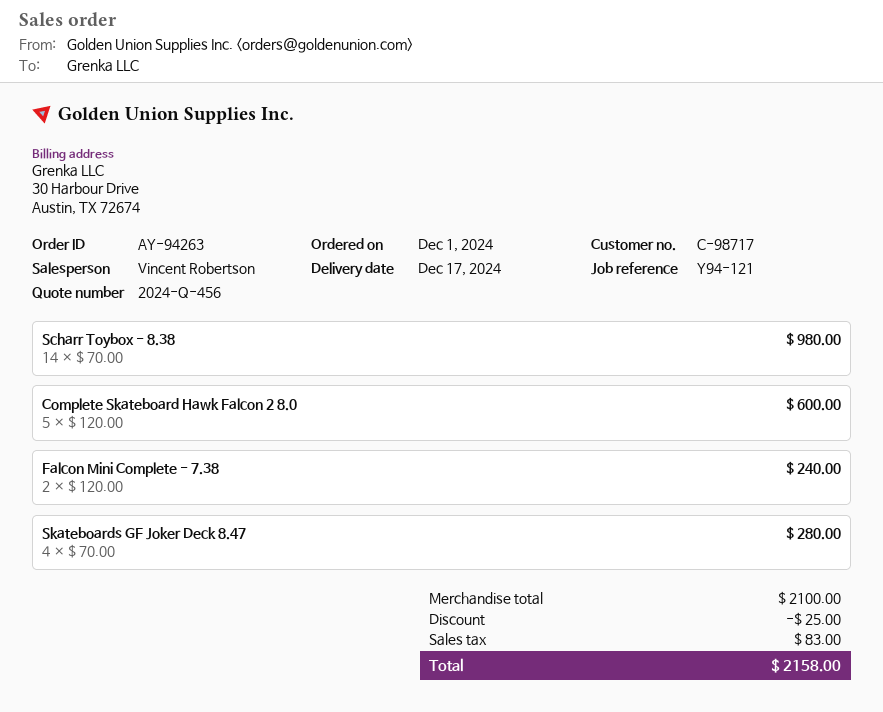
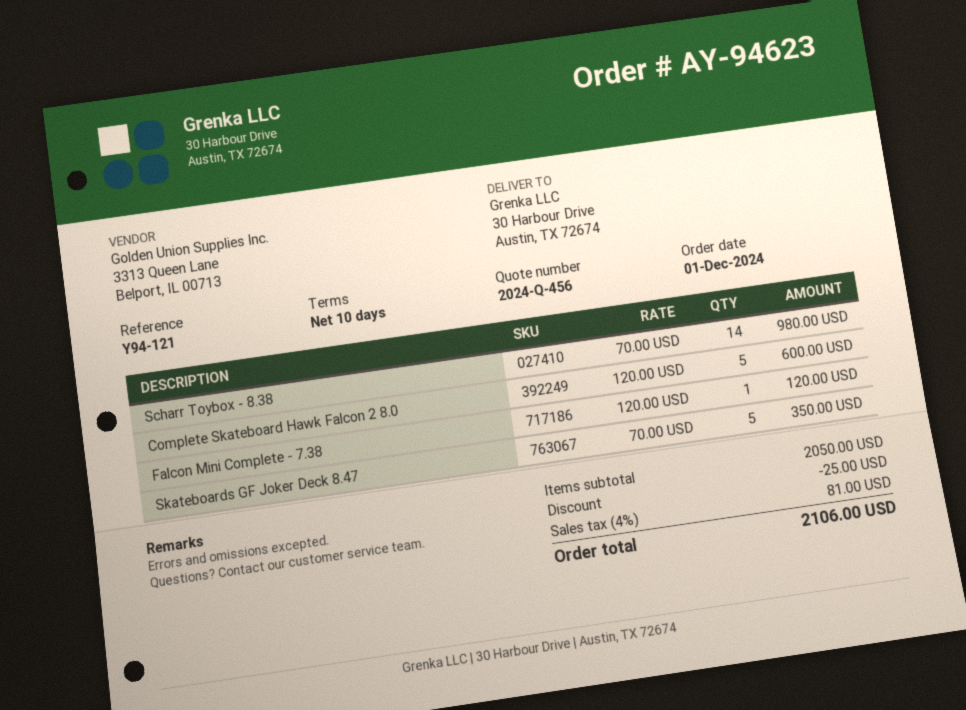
order number: AY-94263 -> AY-94623
Falcon Mini Complete - 7.38: 2 x 120.00 = 240.00 -> 1 x 120.00 = 120.00
Skateboards GF Joker Deck 8.47: 4 x 70.00 = 280.00 -> 5 x 70.00 = 350.00
subtotal: 2100.00 -> 2050.00
tax: 83.00 -> 81.00
total: 2158.00 -> 2106.00

